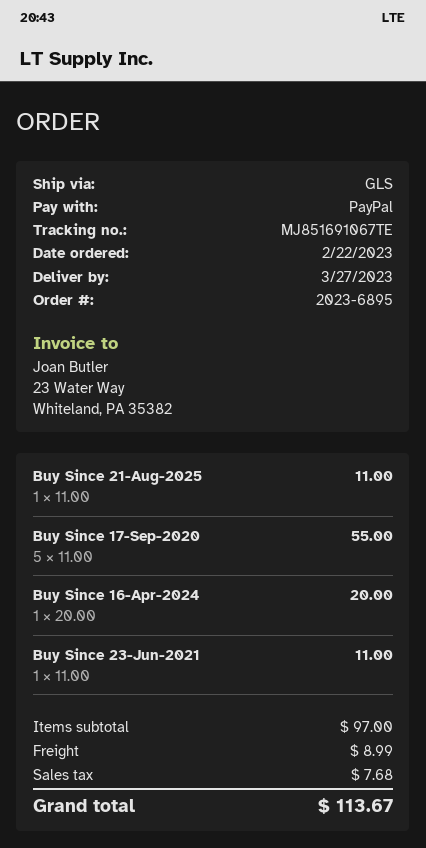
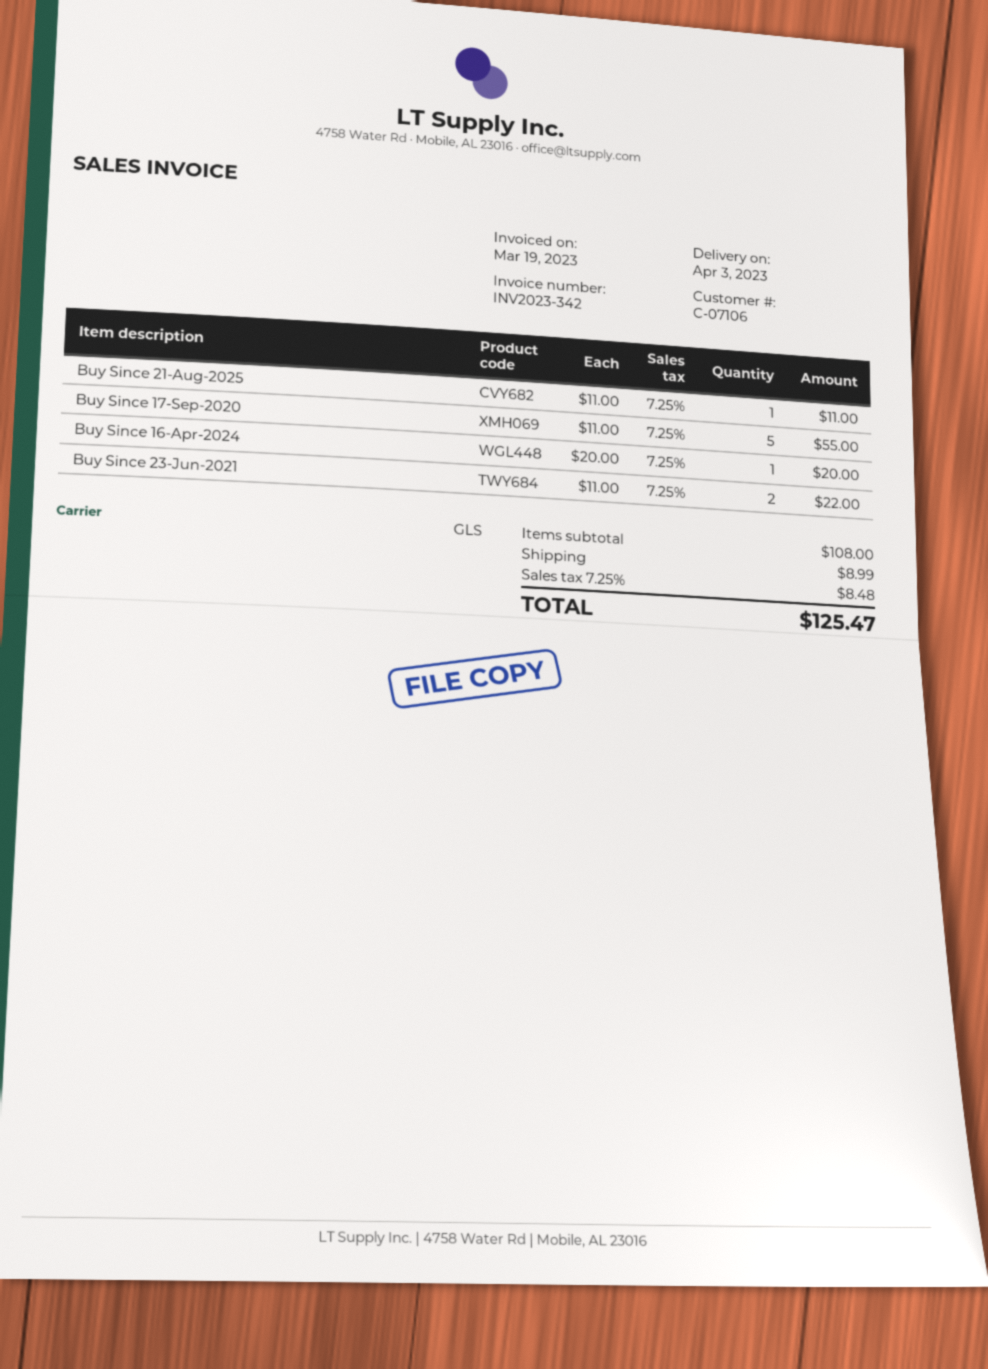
delivery date: 2023-03-27 -> 2023-04-03
Buy Since 23-Jun-2021: 1 x 11.00 = 11.00 -> 2 x 11.00 = 22.00
subtotal: 97.00 -> 108.00
tax: 7.68 -> 8.48
total: 113.67 -> 125.47

